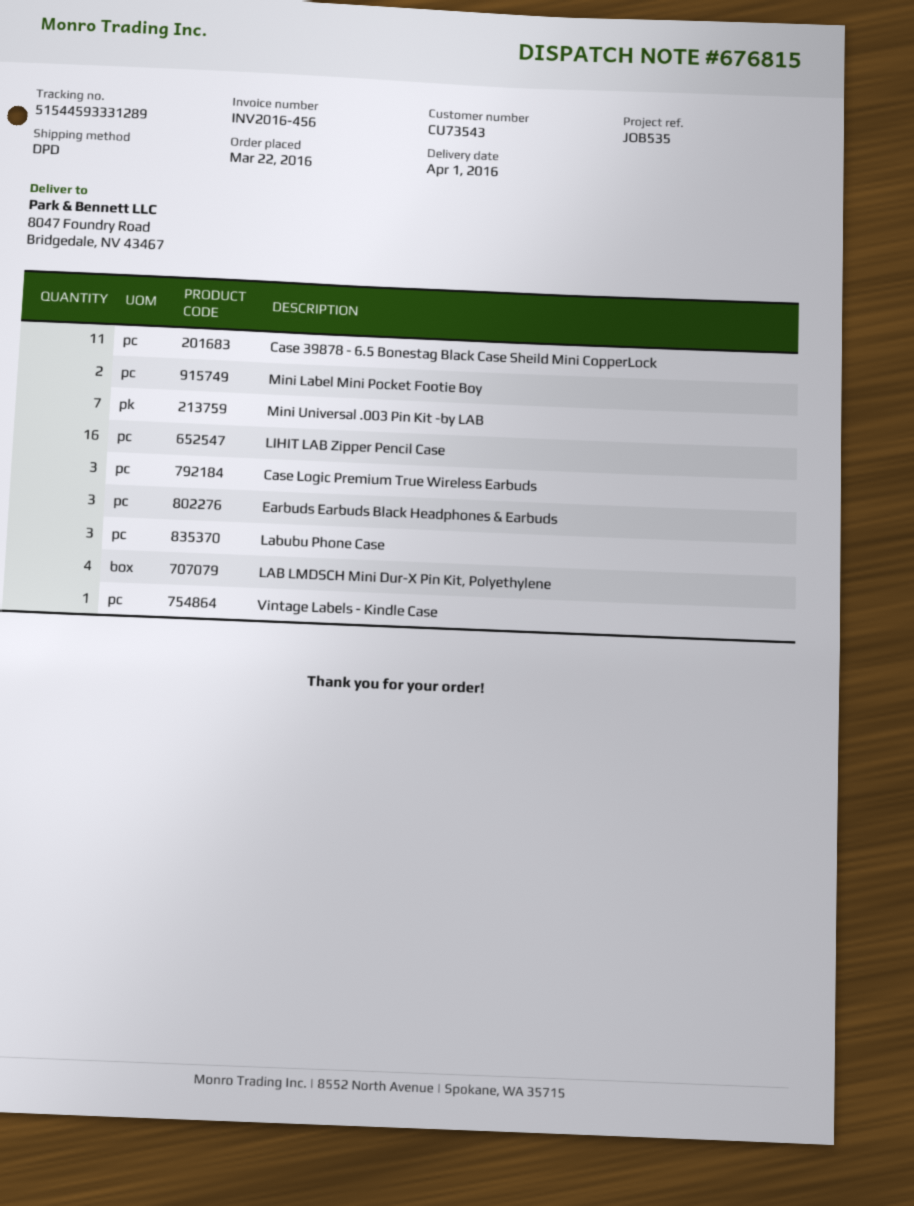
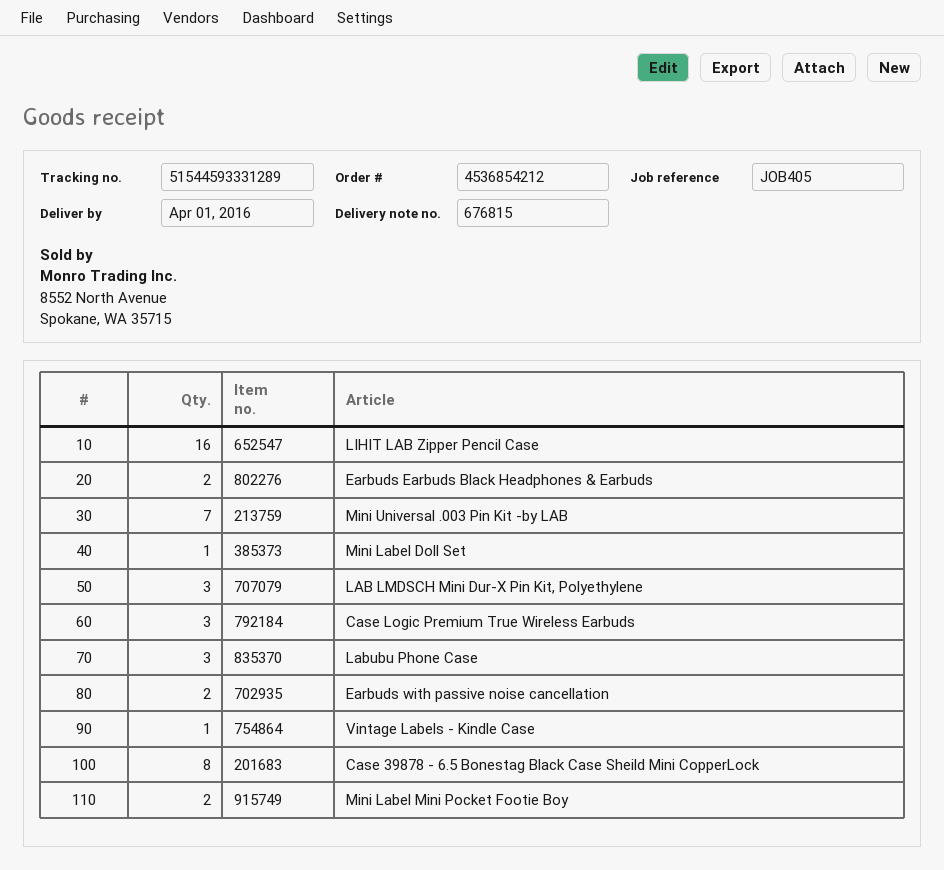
reference: JOB535 -> JOB405
Case 39878 - 6.5 Bonestag Black Case Sheild Mini CopperLock: 11 -> 8
Earbuds Earbuds Black Headphones & Earbuds: 3 -> 2
LAB LMDSCH Mini Dur-X Pin Kit, Polyethylene: 4 -> 3
Mini Label Doll Set: none -> 1
Earbuds with passive noise cancellation: none -> 2

